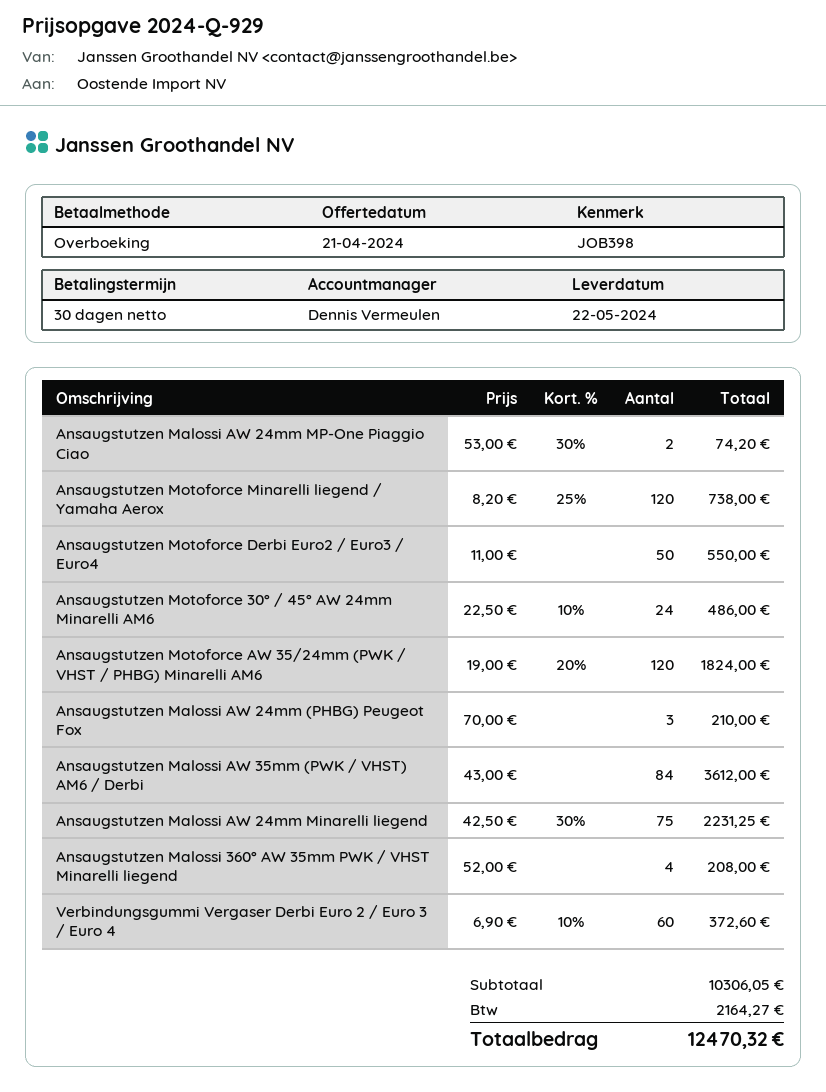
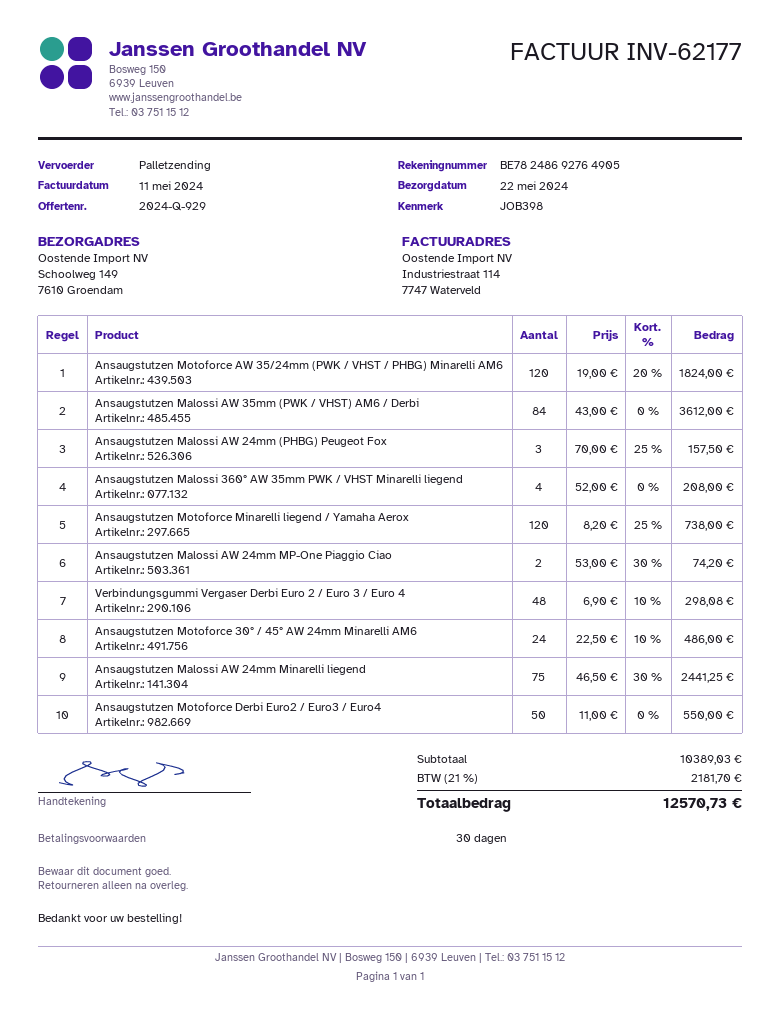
Ansaugstutzen Malossi AW 24mm (PHBG) Peugeot Fox: 3 x 70.00 = 210.00 -> 3 x 70.00 - 25% = 157.50
Ansaugstutzen Malossi AW 24mm Minarelli liegend: 75 x 42.50 - 30% = 2231.25 -> 75 x 46.50 - 30% = 2441.25
Verbindungsgummi Vergaser Derbi Euro 2 / Euro 3 / Euro 4: 60 x 6.90 - 10% = 372.60 -> 48 x 6.90 - 10% = 298.08
subtotal: 10306.05 -> 10389.03
tax: 2164.27 -> 2181.70
total: 12470.32 -> 12570.73

